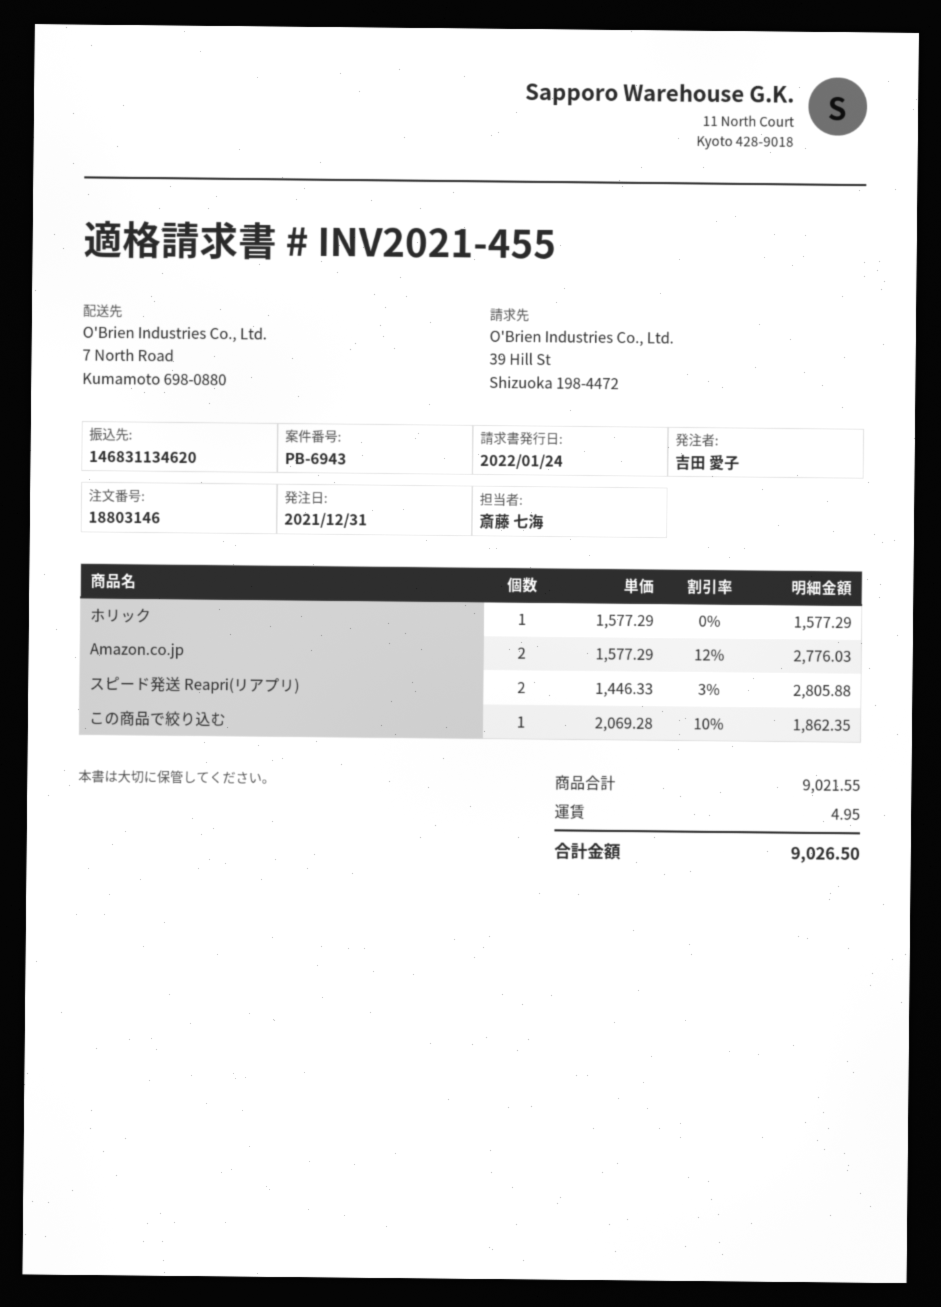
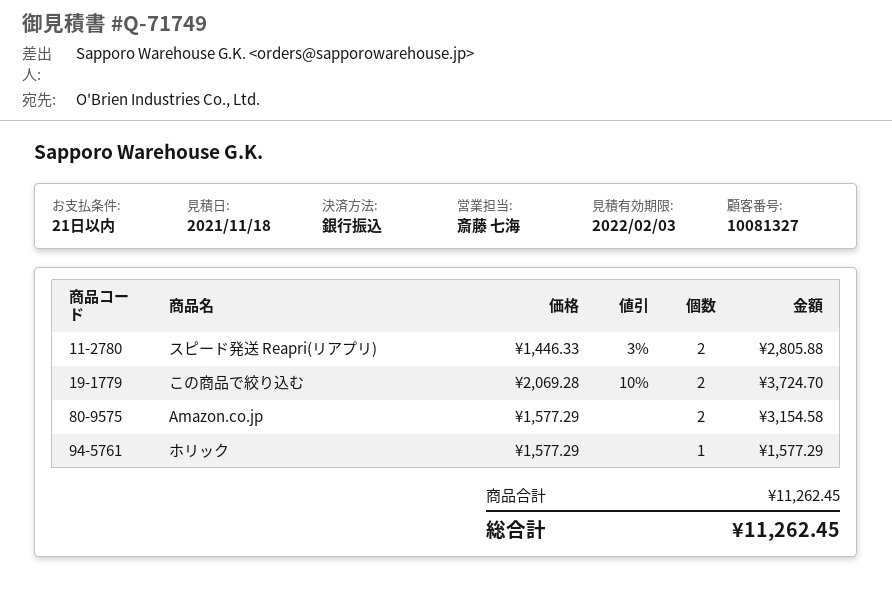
Amazon.co.jp: 2 x 1577.29 - 12% = 2776.03 -> 2 x 1577.29 = 3154.58
この商品で絞り込む: 1 x 2069.28 - 10% = 1862.35 -> 2 x 2069.28 - 10% = 3724.70
subtotal: 9021.55 -> 11262.45
shipping: 4.95 -> none
total: 9026.50 -> 11262.45

